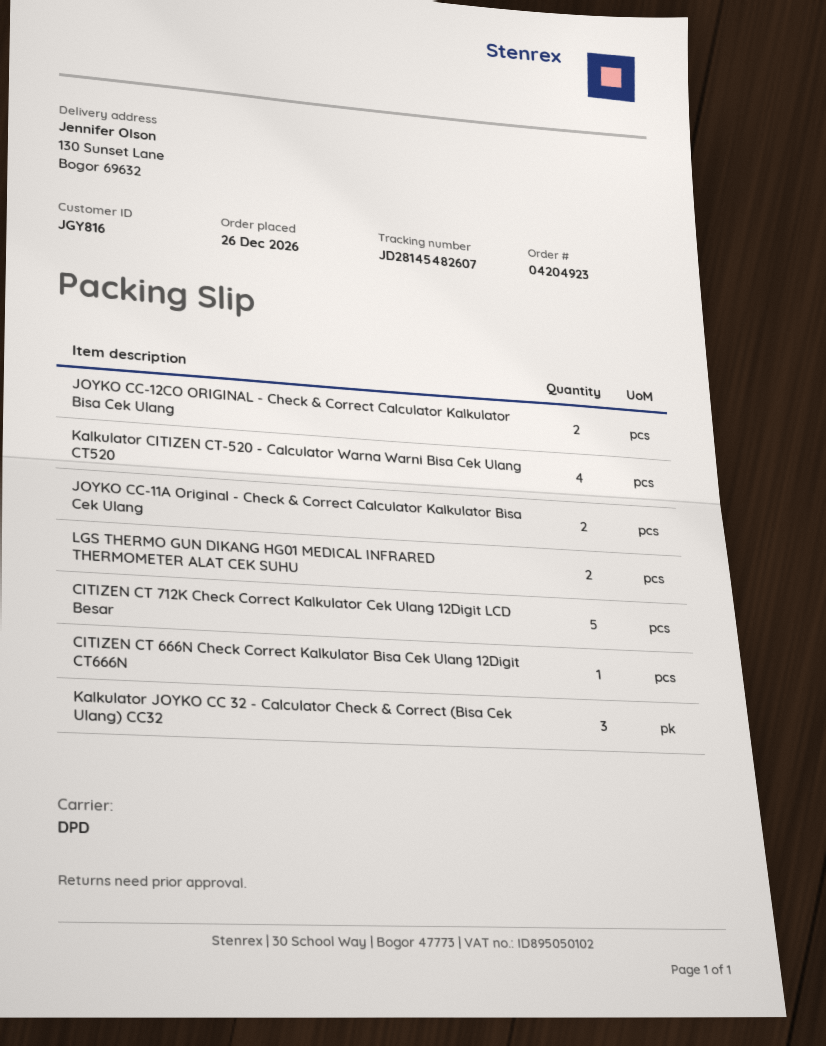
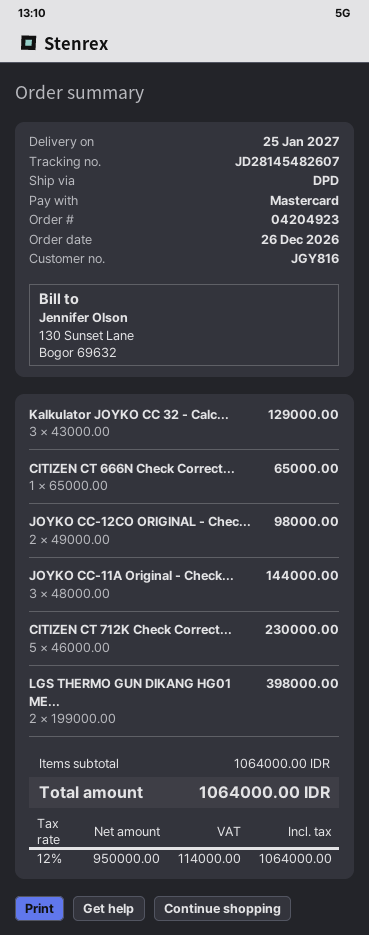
Kalkulator CITIZEN CT-520 - Calculator Warna Warni Bisa Cek Ulang CT520: 4 -> none
JOYKO CC-11A Original - Check & Correct Calculator Kalkulator Bisa Cek Ulang: 2 -> 3

